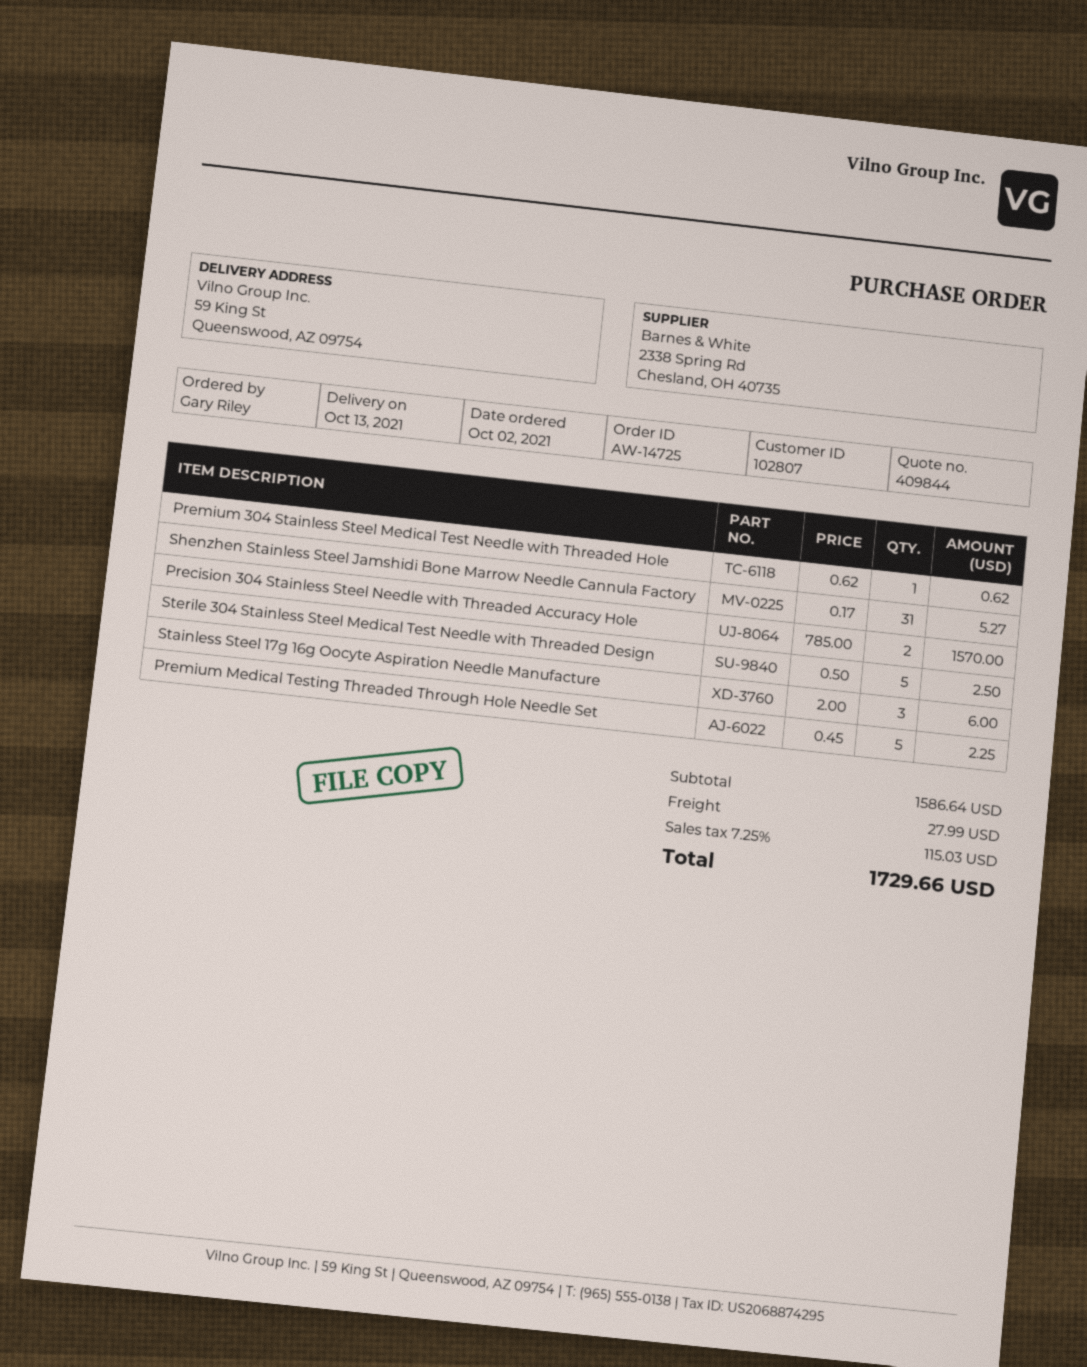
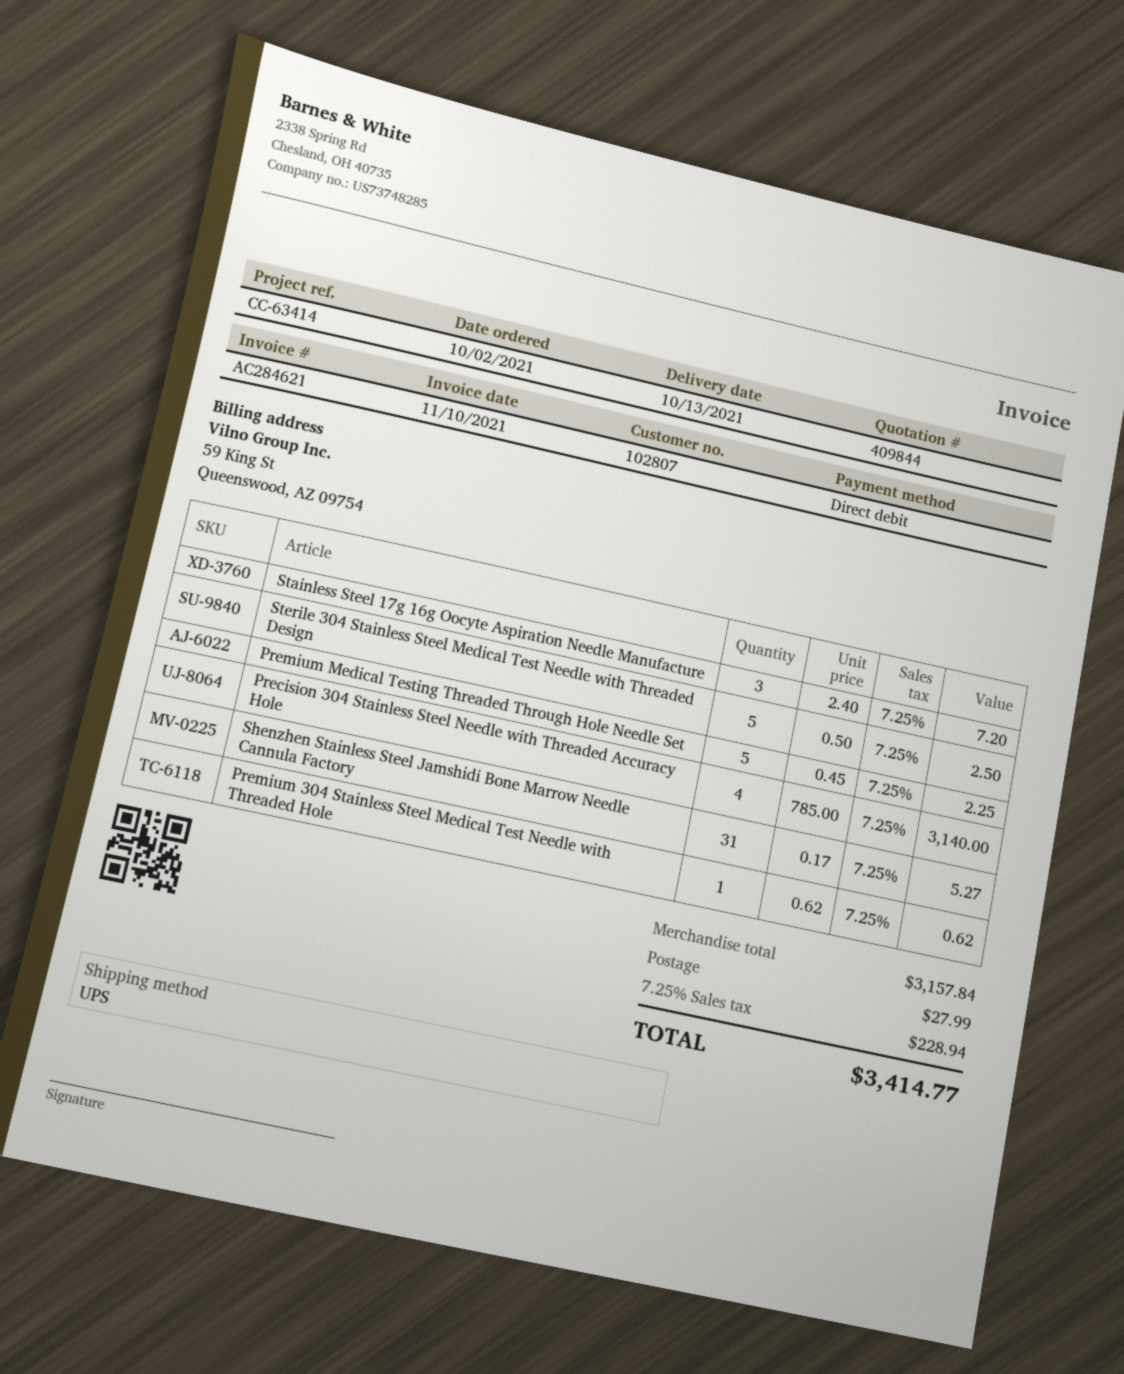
Precision 304 Stainless Steel Needle with Threaded Accuracy Hole: 2 x 785.00 = 1570.00 -> 4 x 785.00 = 3140.00
Stainless Steel 17g 16g Oocyte Aspiration Needle Manufacture: 3 x 2.00 = 6.00 -> 3 x 2.40 = 7.20
subtotal: 1586.64 -> 3157.84
tax: 7.25% = 115.03 -> 7.25% = 228.94
total: 1729.66 -> 3414.77

